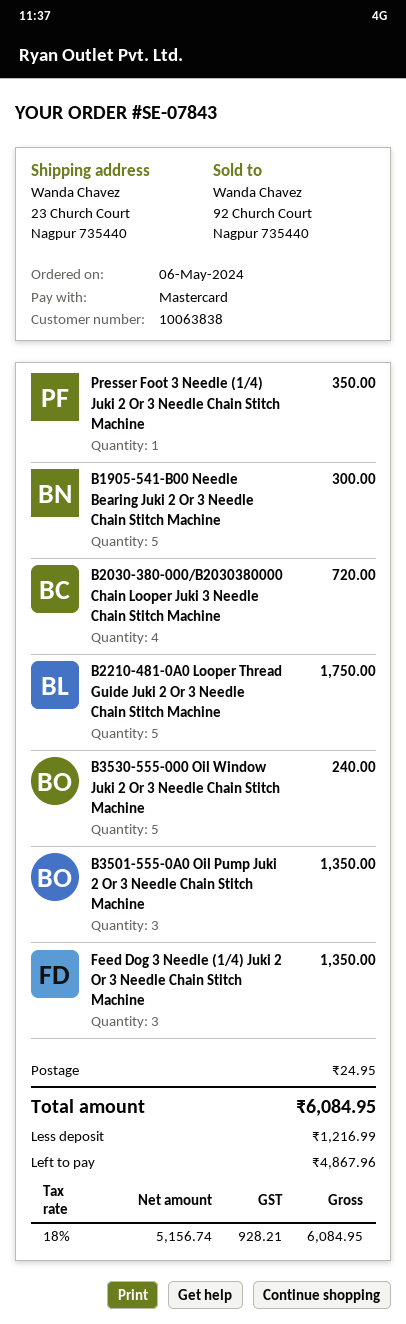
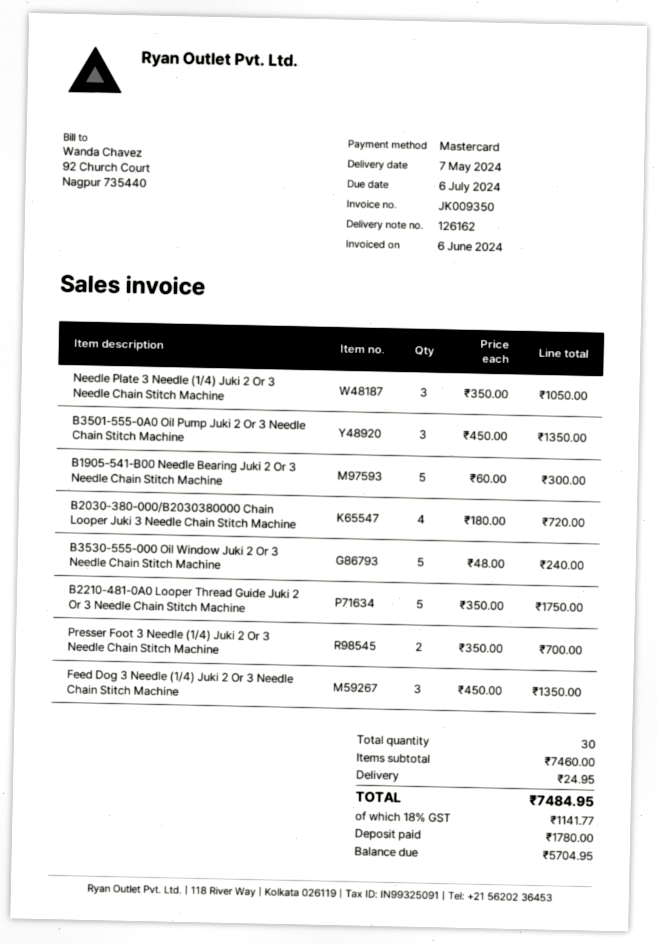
Presser Foot 3 Needle (1/4) Juki 2 Or 3 Needle Chain Stitch Machine: 1 for 350.00 -> 2 for 700.00
Needle Plate 3 Needle (1/4) Juki 2 Or 3 Needle Chain Stitch Machine: none -> 3 for 1050.00
tax: 18% = 928.21 -> 18% = 1141.77
total: 6084.95 -> 7484.95
deposit: 1216.99 -> 1780.00
balance: 4867.96 -> 5704.95

